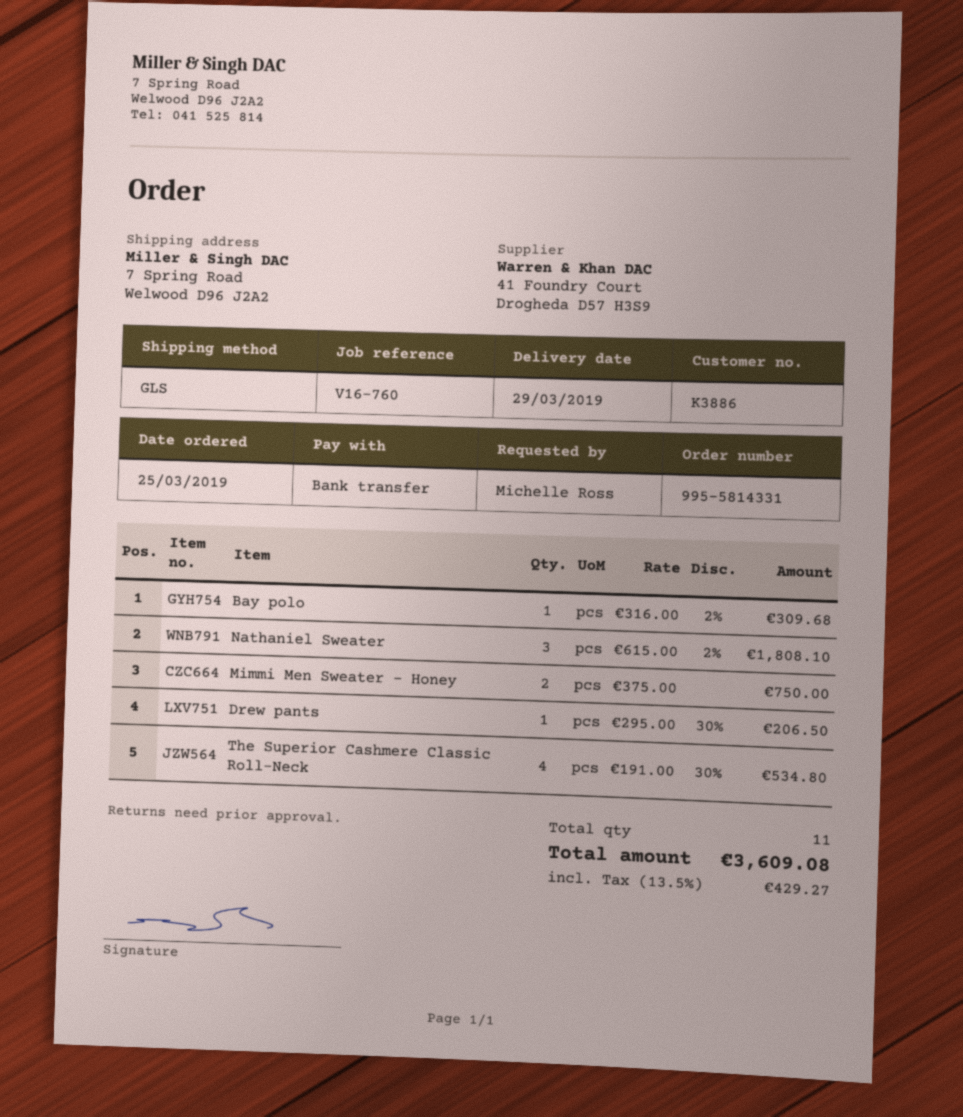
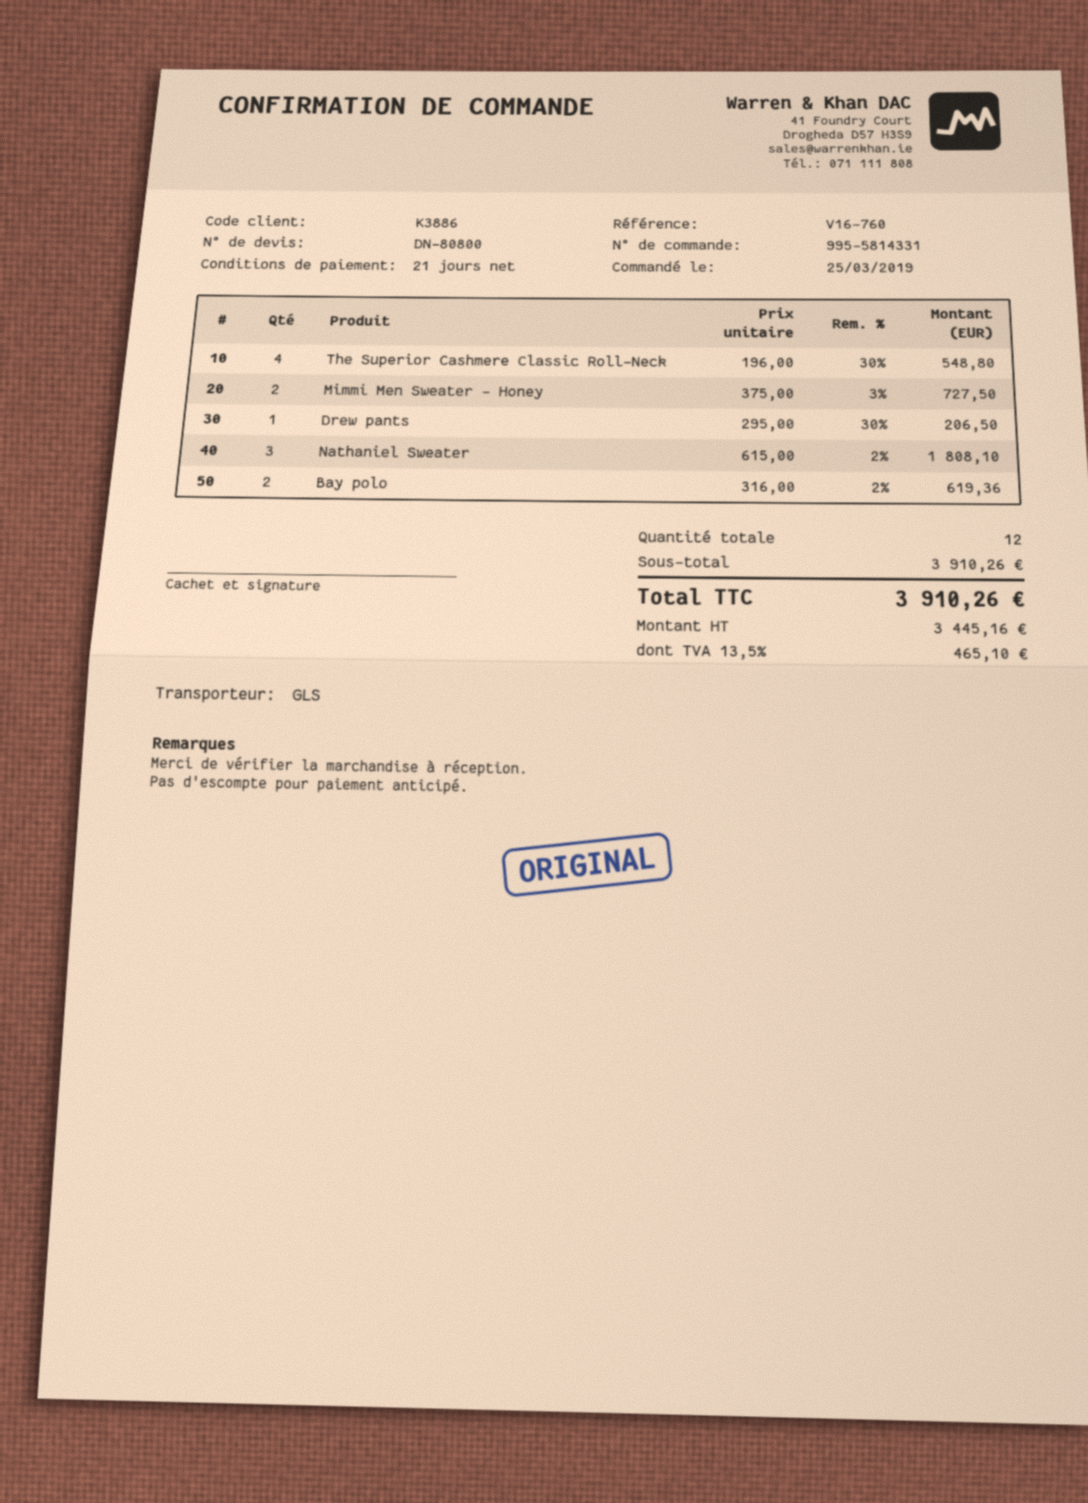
Bay polo: 1 x 316.00 - 2% = 309.68 -> 2 x 316.00 - 2% = 619.36
Mimmi Men Sweater - Honey: 2 x 375.00 = 750.00 -> 2 x 375.00 - 3% = 727.50
The Superior Cashmere Classic Roll-Neck: 4 x 191.00 - 30% = 534.80 -> 4 x 196.00 - 30% = 548.80
total quantity: 11 -> 12
tax: 13.5% = 429.27 -> 13.5% = 465.10
total: 3609.08 -> 3910.26

